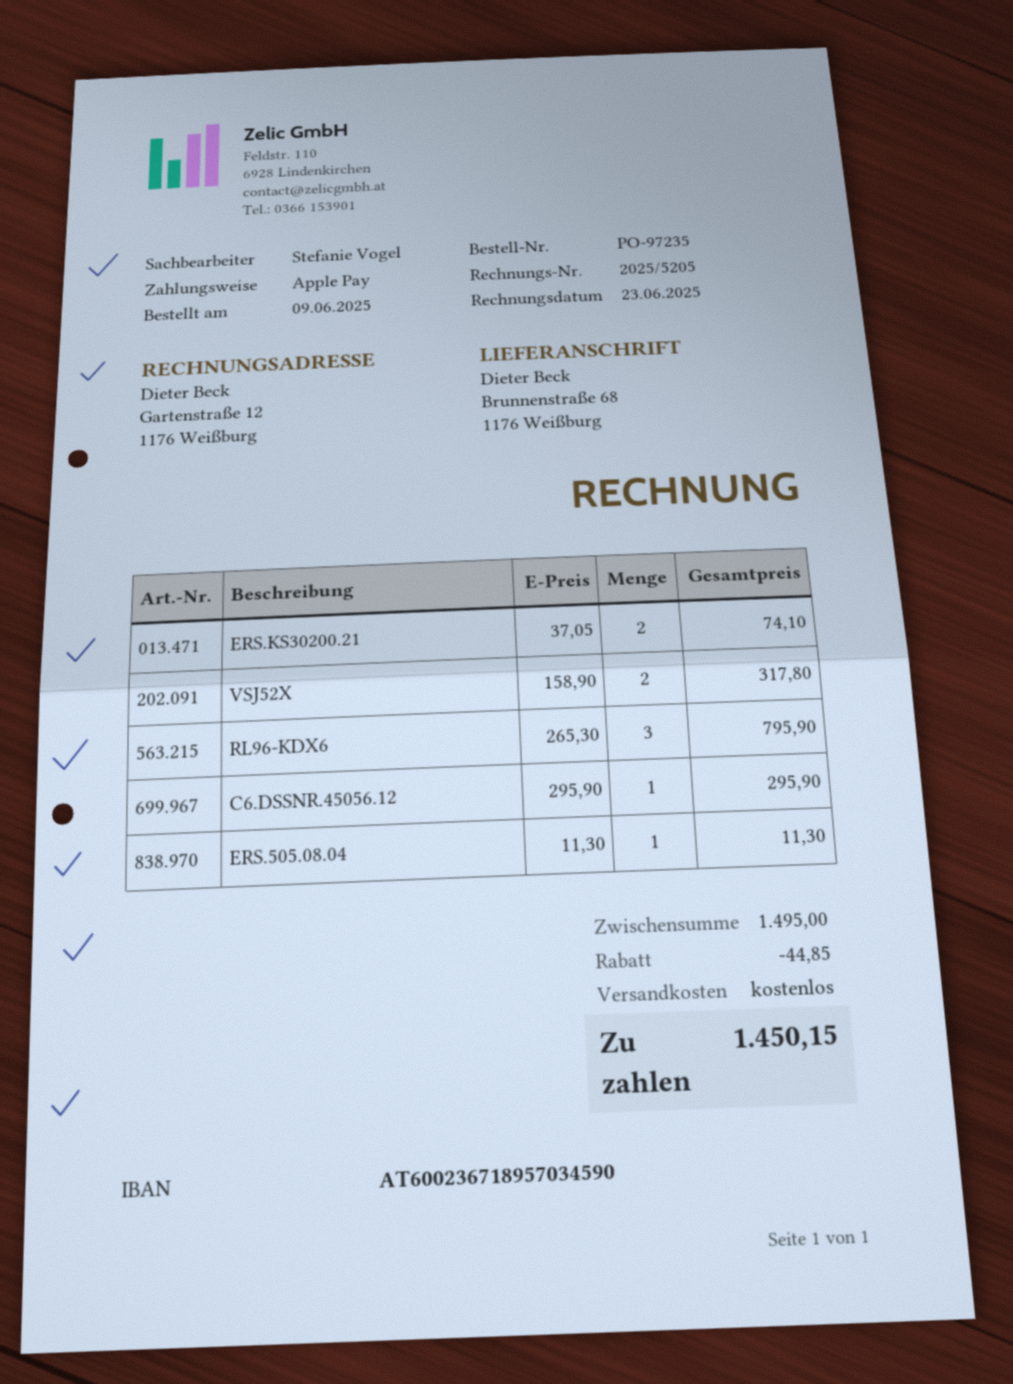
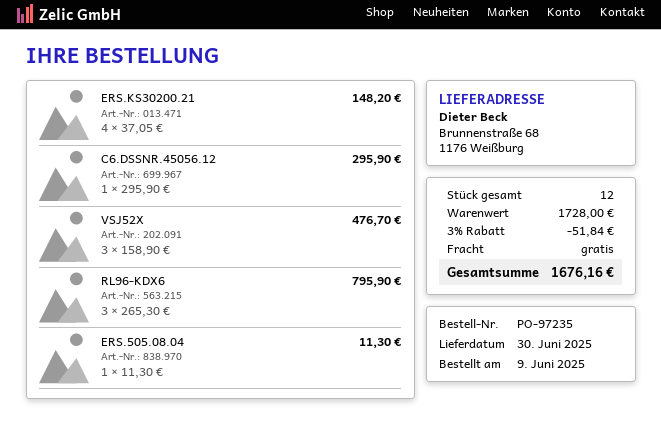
ERS.KS30200.21: 2 x 37.05 = 74.10 -> 4 x 37.05 = 148.20
VSJ52X: 2 x 158.90 = 317.80 -> 3 x 158.90 = 476.70
subtotal: 1495.00 -> 1728.00
discount: 44.85 -> 51.84
total: 1450.15 -> 1676.16

